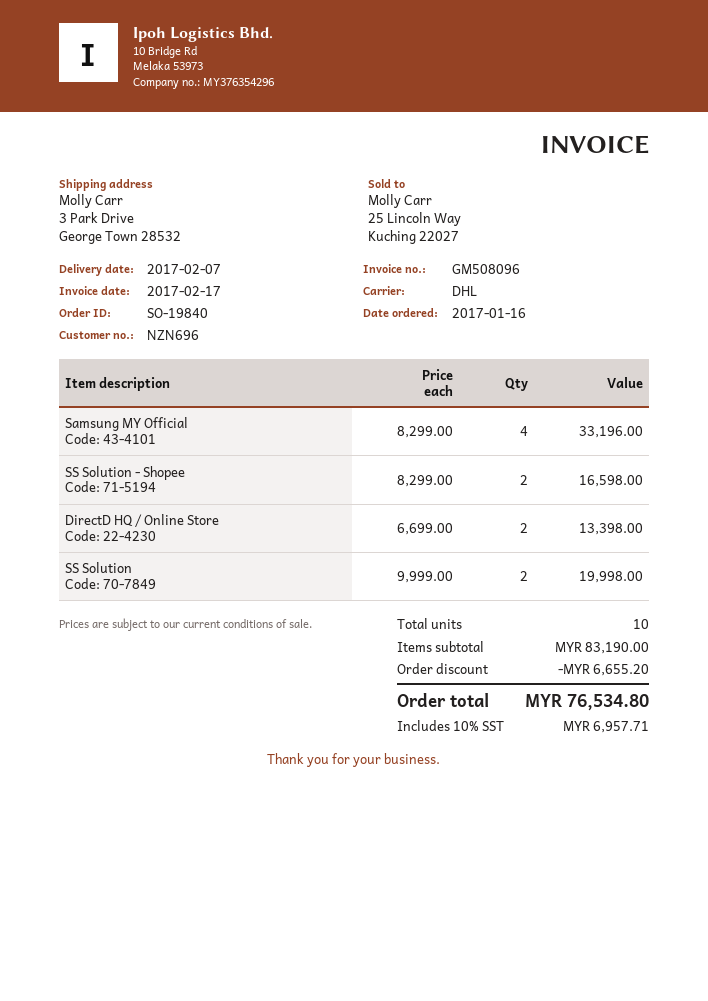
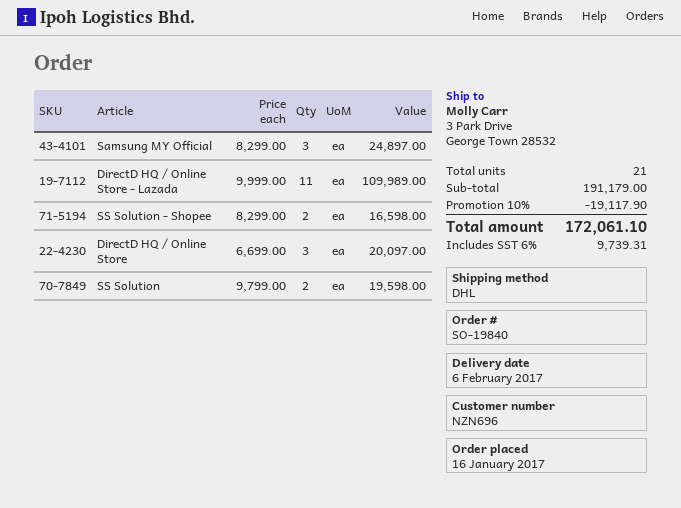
delivery date: 2017-02-07 -> 2017-02-06
Samsung MY Official: 4 x 8299.00 = 33196.00 -> 3 x 8299.00 = 24897.00
DirectD HQ / Online Store: 2 x 6699.00 = 13398.00 -> 3 x 6699.00 = 20097.00
SS Solution: 2 x 9999.00 = 19998.00 -> 2 x 9799.00 = 19598.00
DirectD HQ / Online Store - Lazada: none -> 11 x 9999.00 = 109989.00
total quantity: 10 -> 21
subtotal: 83190.00 -> 191179.00
discount: 6655.20 -> 19117.90
tax: 10% = 6957.71 -> 6% = 9739.31
total: 76534.80 -> 172061.10

